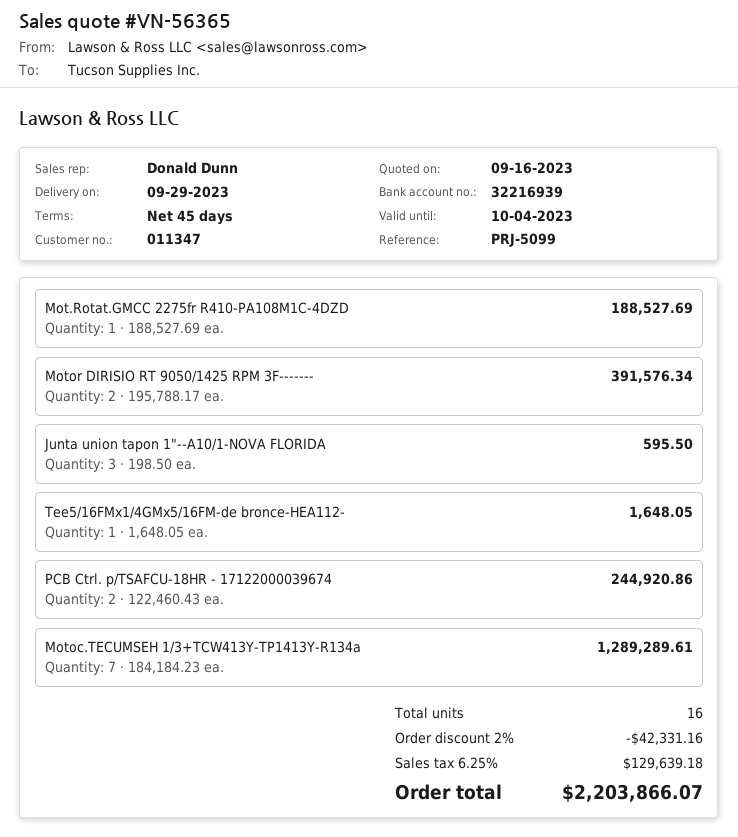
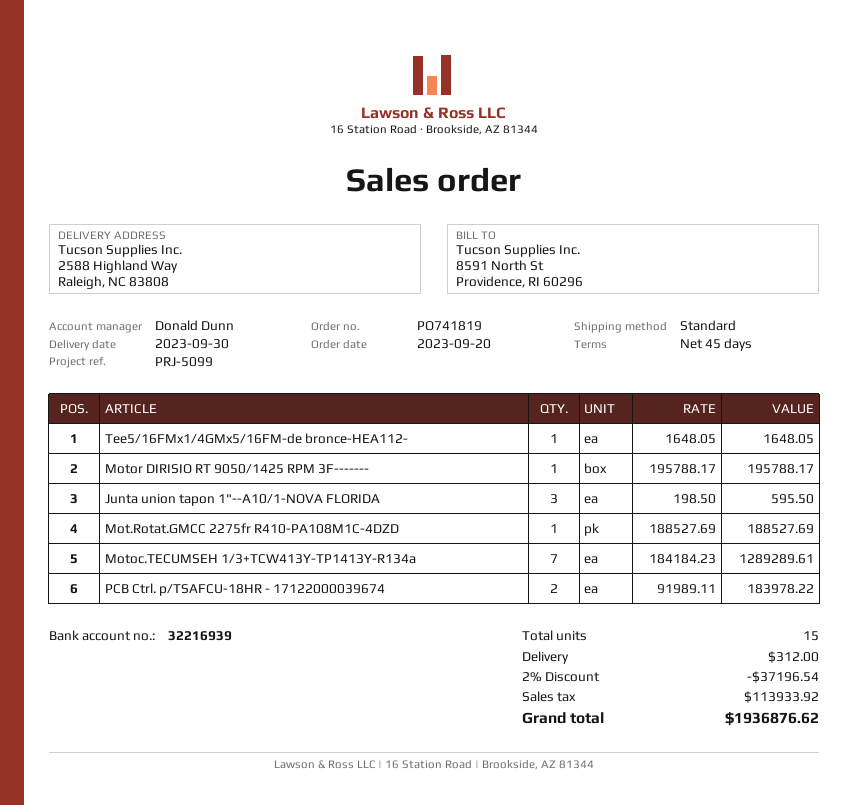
delivery date: 2023-09-29 -> 2023-09-30
Motor DIRISIO RT 9050/1425 RPM 3F-------: 2 x 195788.17 = 391576.34 -> 1 x 195788.17 = 195788.17
PCB Ctrl. p/TSAFCU-18HR - 17122000039674: 2 x 122460.43 = 244920.86 -> 2 x 91989.11 = 183978.22
total quantity: 16 -> 15
discount: 2% = 42331.16 -> 2% = 37196.54
shipping: none -> 312.00
tax: 129639.18 -> 113933.92
total: 2203866.07 -> 1936876.62

